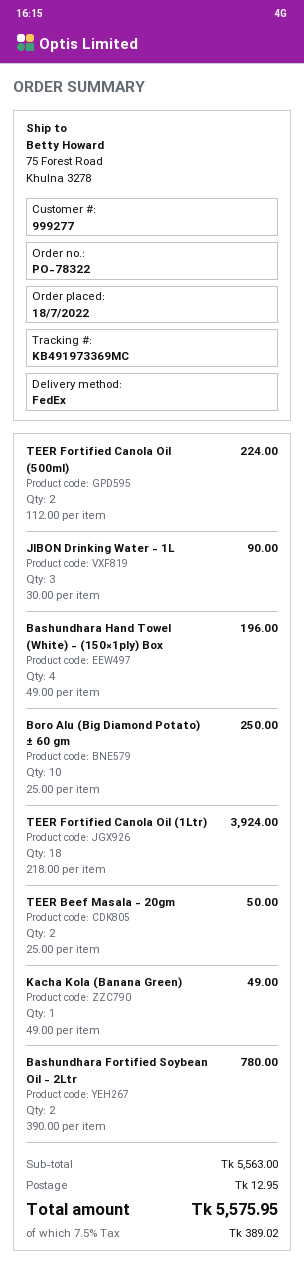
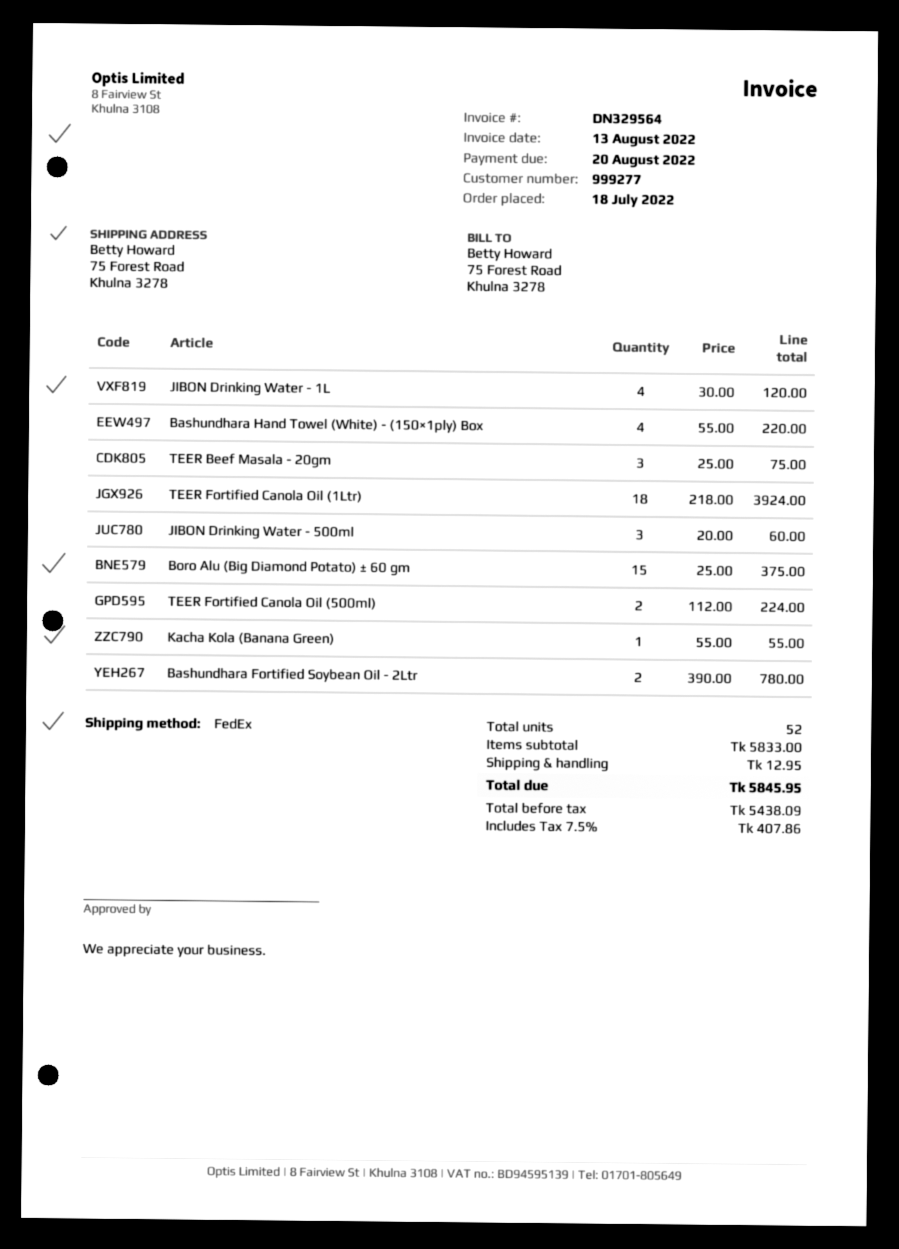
JIBON Drinking Water - 1L: 3 x 30.00 = 90.00 -> 4 x 30.00 = 120.00
Bashundhara Hand Towel (White) - (150×1ply) Box: 4 x 49.00 = 196.00 -> 4 x 55.00 = 220.00
Boro Alu (Big Diamond Potato) ± 60 gm: 10 x 25.00 = 250.00 -> 15 x 25.00 = 375.00
TEER Beef Masala - 20gm: 2 x 25.00 = 50.00 -> 3 x 25.00 = 75.00
Kacha Kola (Banana Green): 1 x 49.00 = 49.00 -> 1 x 55.00 = 55.00
JIBON Drinking Water - 500ml: none -> 3 x 20.00 = 60.00
subtotal: 5563.00 -> 5833.00
tax: 7.5% = 389.02 -> 7.5% = 407.86
total: 5575.95 -> 5845.95

